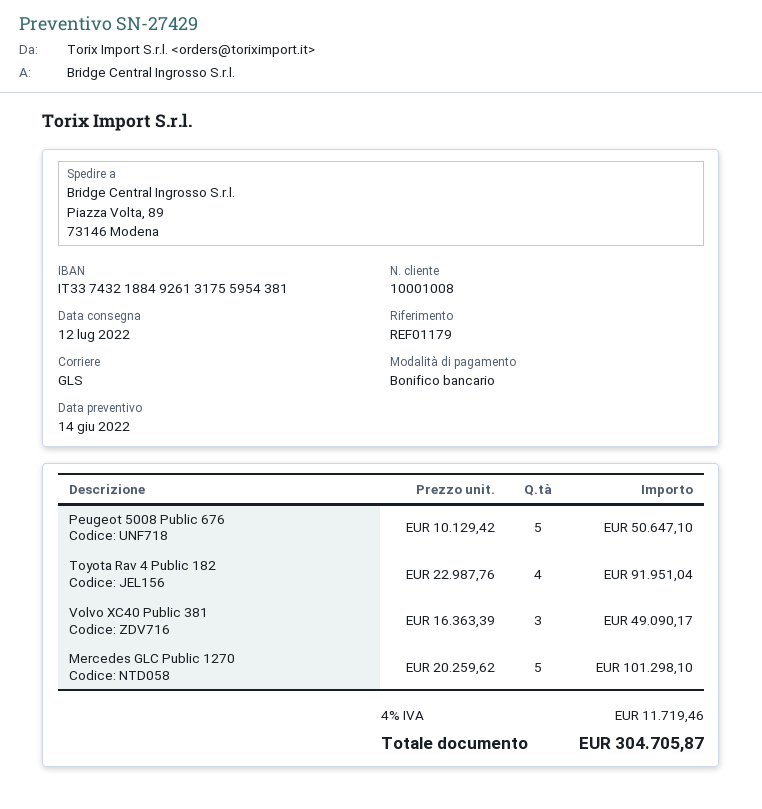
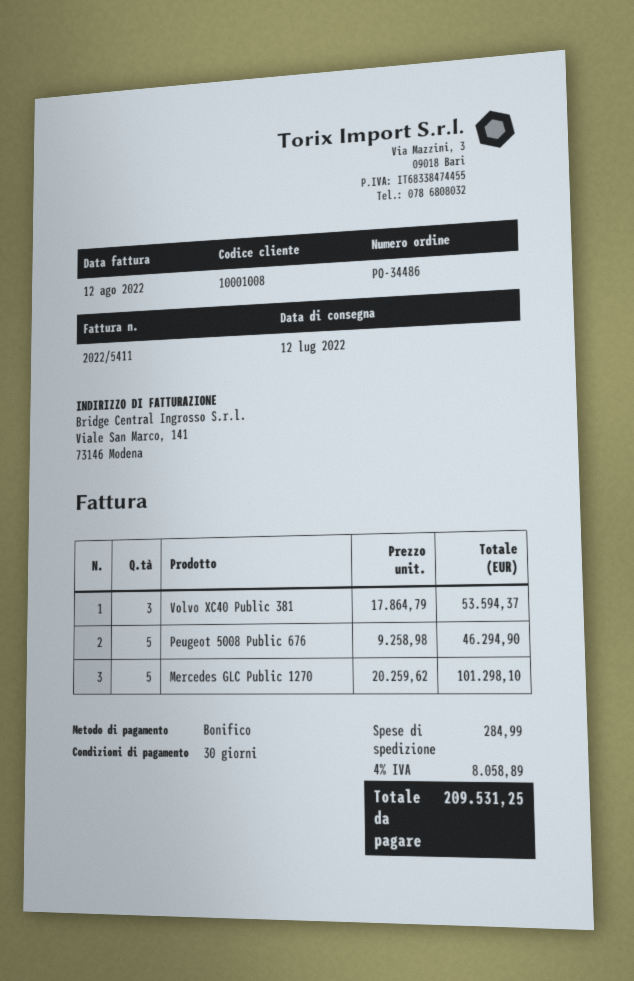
Peugeot 5008 Public 676: 5 x 10129.42 = 50647.10 -> 5 x 9258.98 = 46294.90
Toyota Rav 4 Public 182: 4 x 22987.76 = 91951.04 -> none
Volvo XC40 Public 381: 3 x 16363.39 = 49090.17 -> 3 x 17864.79 = 53594.37
shipping: none -> 284.99
tax: 4% = 11719.46 -> 4% = 8058.89
total: 304705.87 -> 209531.25

